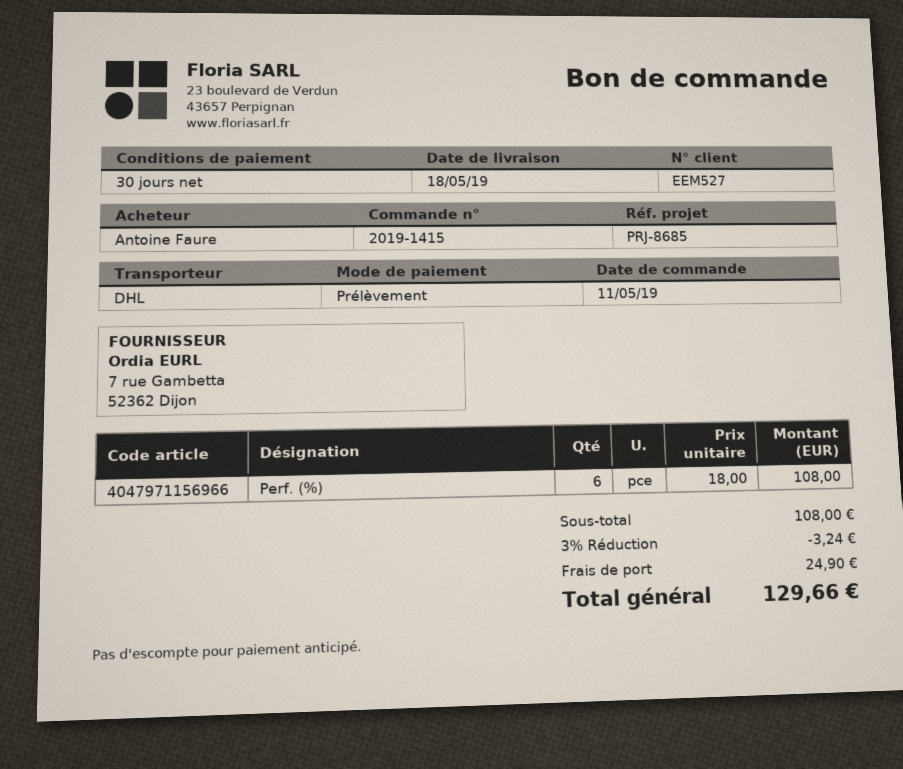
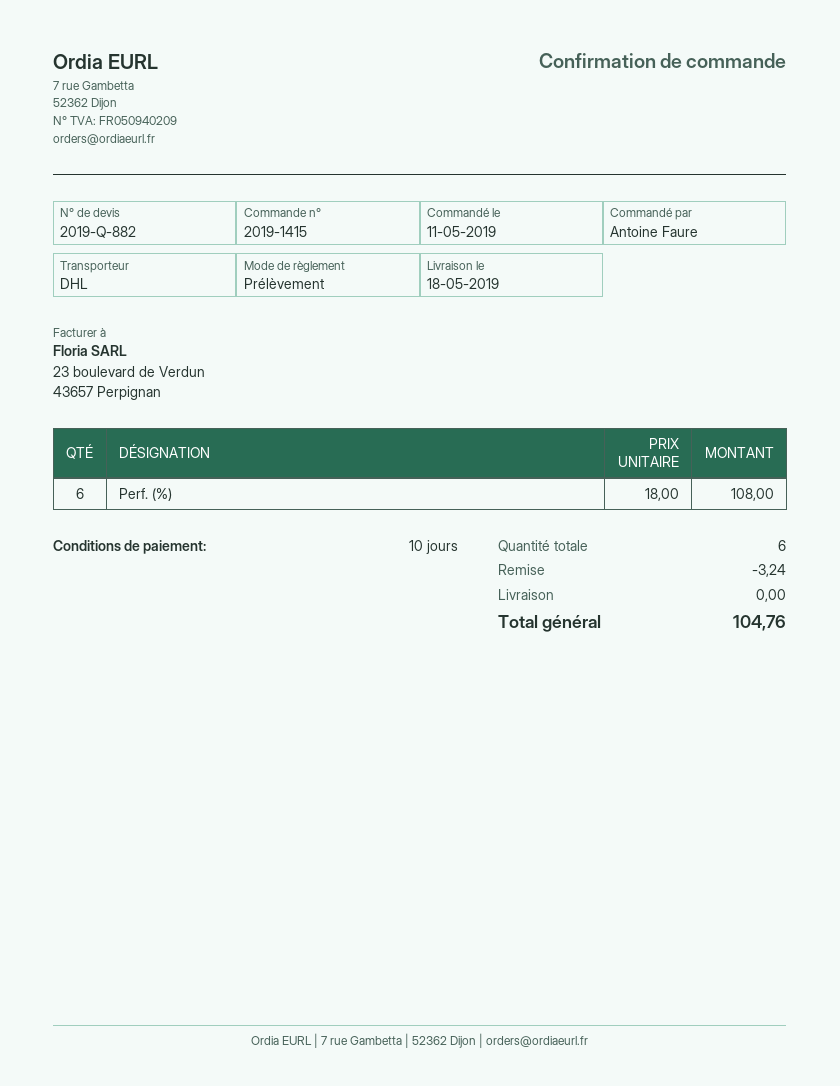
payment terms: 30 days -> 10 days
shipping: 24.90 -> 0.00
total: 129.66 -> 104.76

